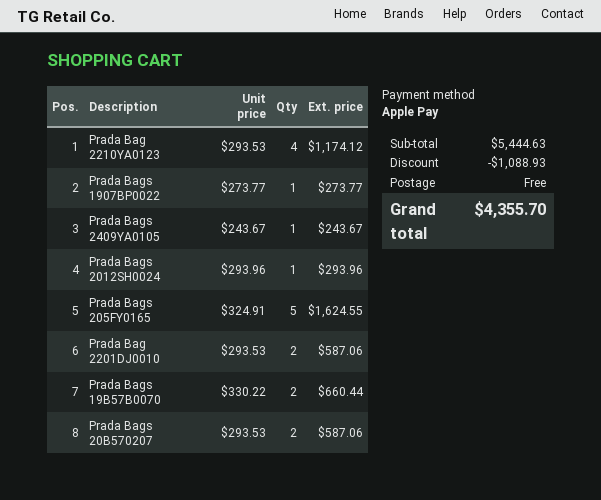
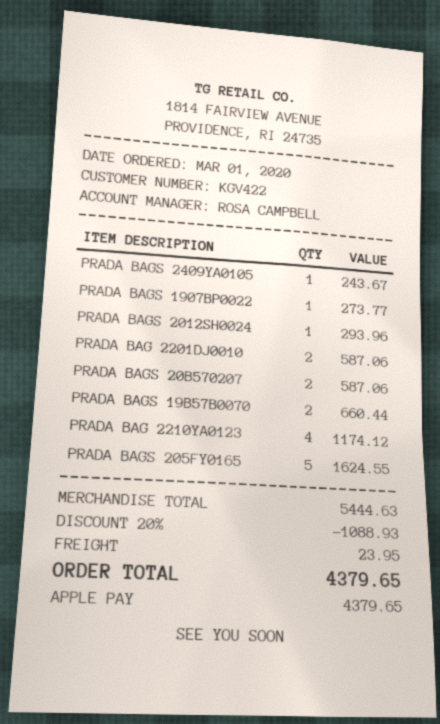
shipping: 0.00 -> 23.95
total: 4355.70 -> 4379.65

